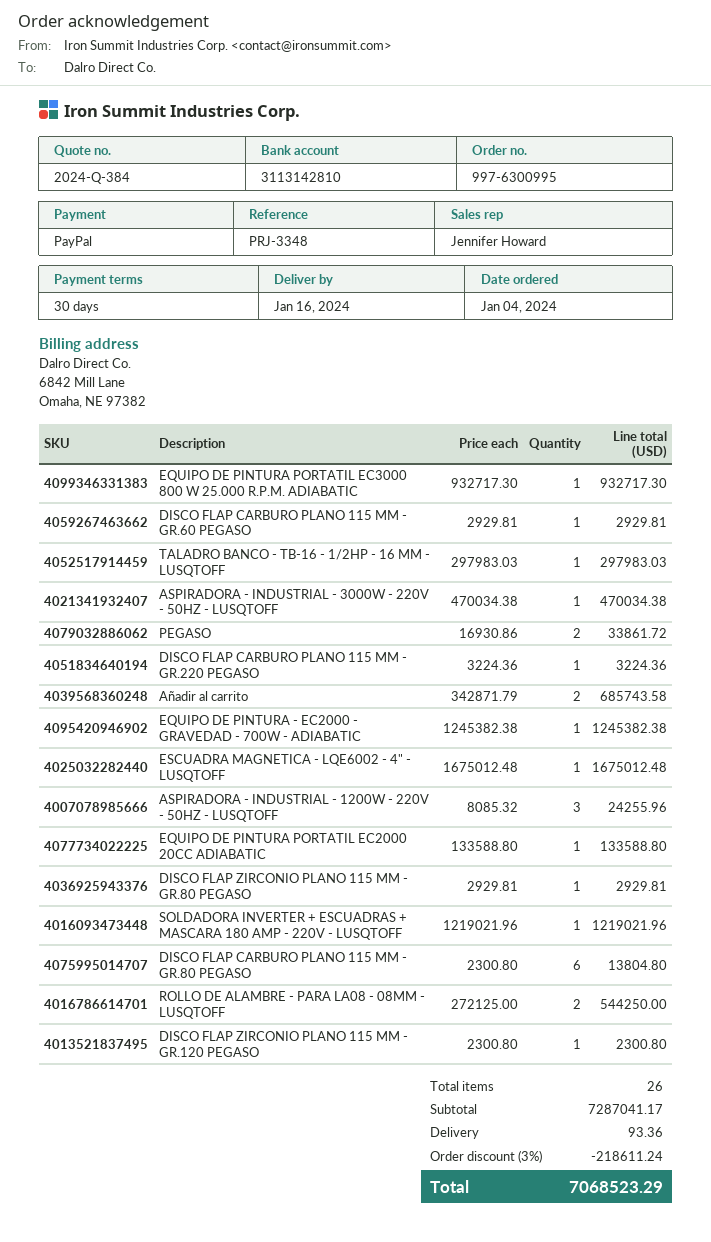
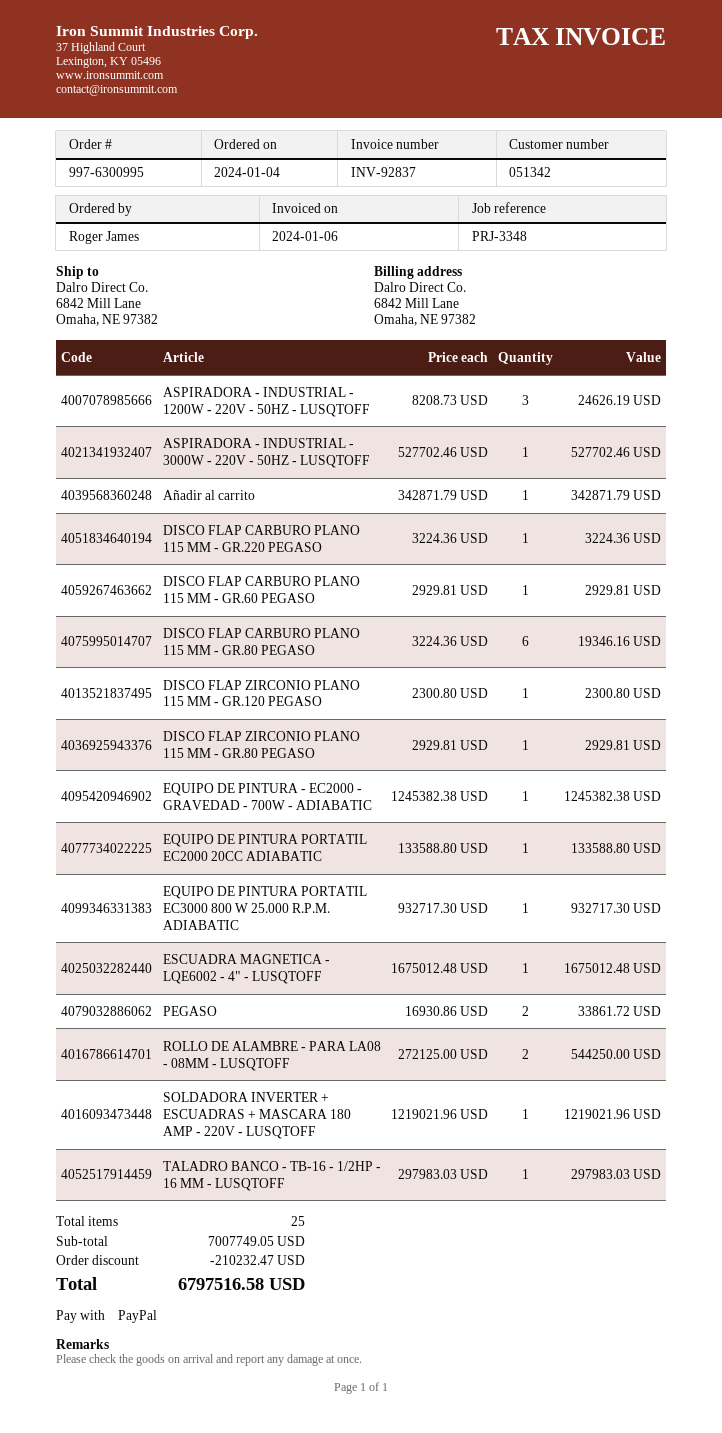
ASPIRADORA - INDUSTRIAL - 3000W - 220V - 50HZ - LUSQTOFF: 1 x 470034.38 = 470034.38 -> 1 x 527702.46 = 527702.46
Añadir al carrito: 2 x 342871.79 = 685743.58 -> 1 x 342871.79 = 342871.79
ASPIRADORA - INDUSTRIAL - 1200W - 220V - 50HZ - LUSQTOFF: 3 x 8085.32 = 24255.96 -> 3 x 8208.73 = 24626.19
DISCO FLAP CARBURO PLANO 115 MM - GR.80 PEGASO: 6 x 2300.80 = 13804.80 -> 6 x 3224.36 = 19346.16
total quantity: 26 -> 25
subtotal: 7287041.17 -> 7007749.05
discount: 218611.24 -> 210232.47
shipping: 93.36 -> none
total: 7068523.29 -> 6797516.58

